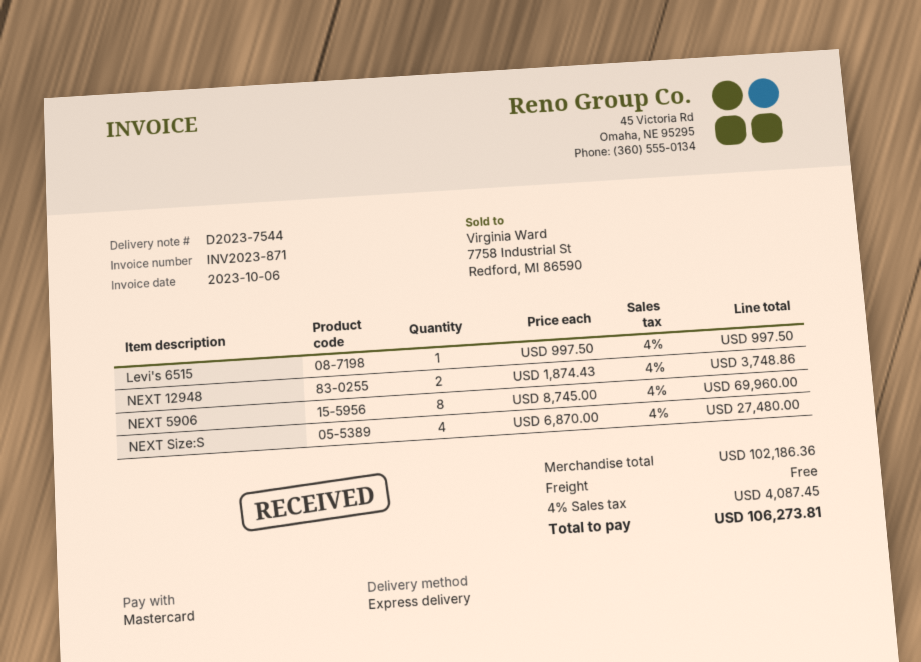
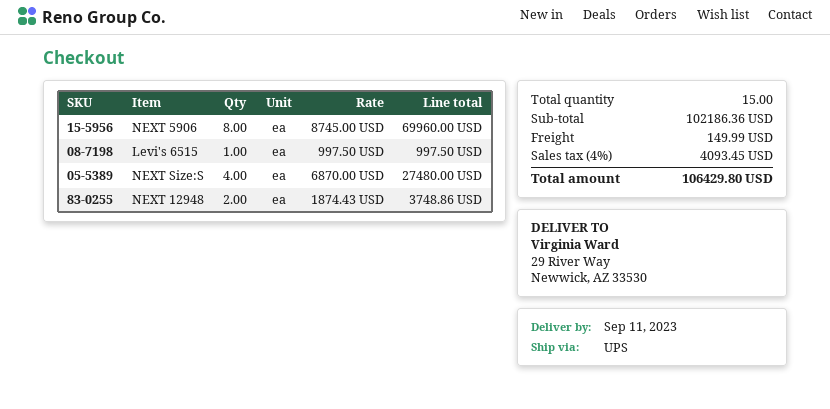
shipping method: express -> UPS
shipping: 0.00 -> 149.99
tax: 4% = 4087.45 -> 4% = 4093.45
total: 106273.81 -> 106429.80

